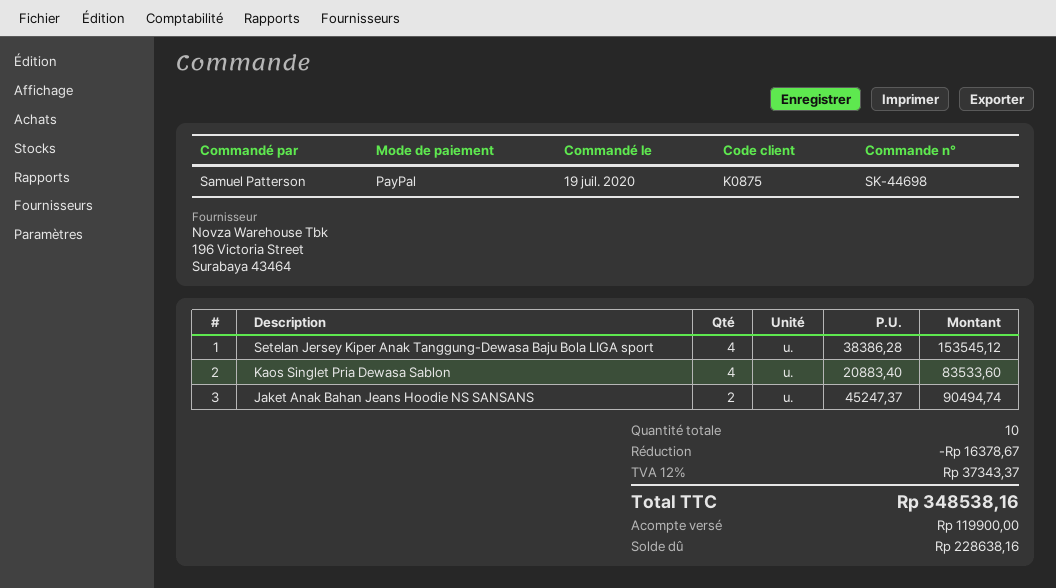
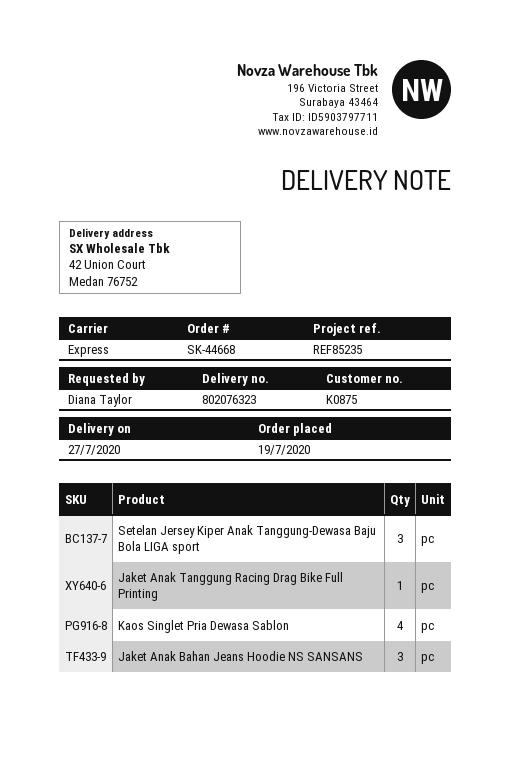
order number: SK-44698 -> SK-44668
ordered by: Samuel Patterson -> Diana Taylor
Setelan Jersey Kiper Anak Tanggung-Dewasa Baju Bola LIGA sport: 4 -> 3
Jaket Anak Bahan Jeans Hoodie NS SANSANS: 2 -> 3
Jaket Anak Tanggung Racing Drag Bike Full Printing: none -> 1

